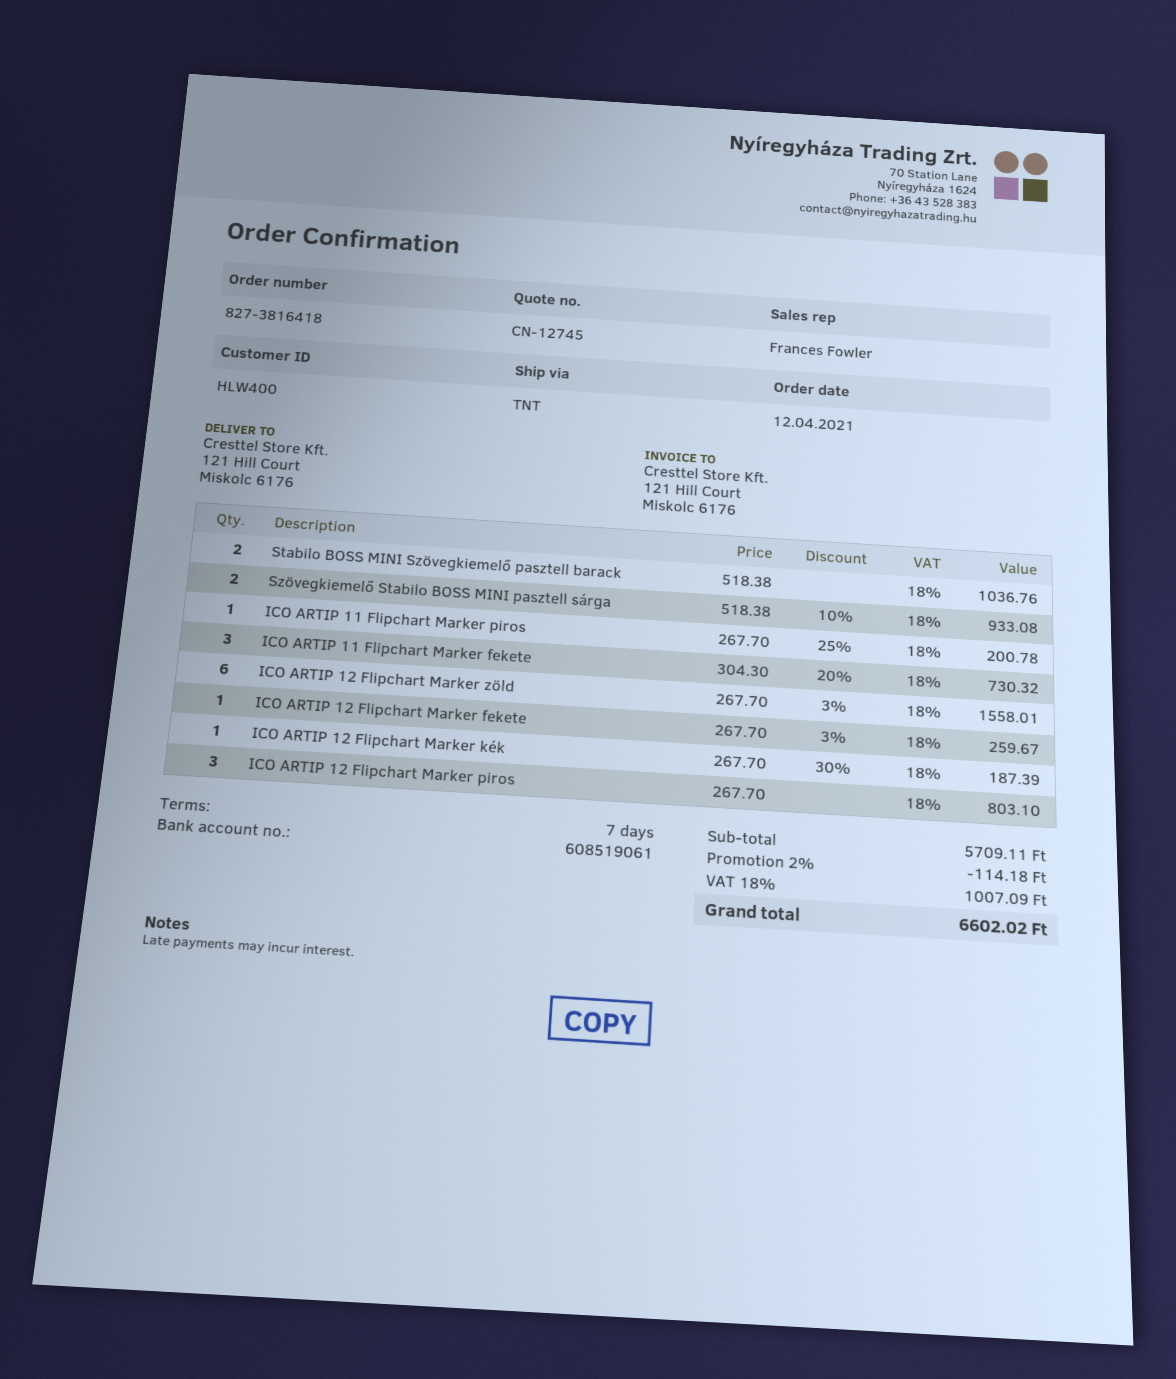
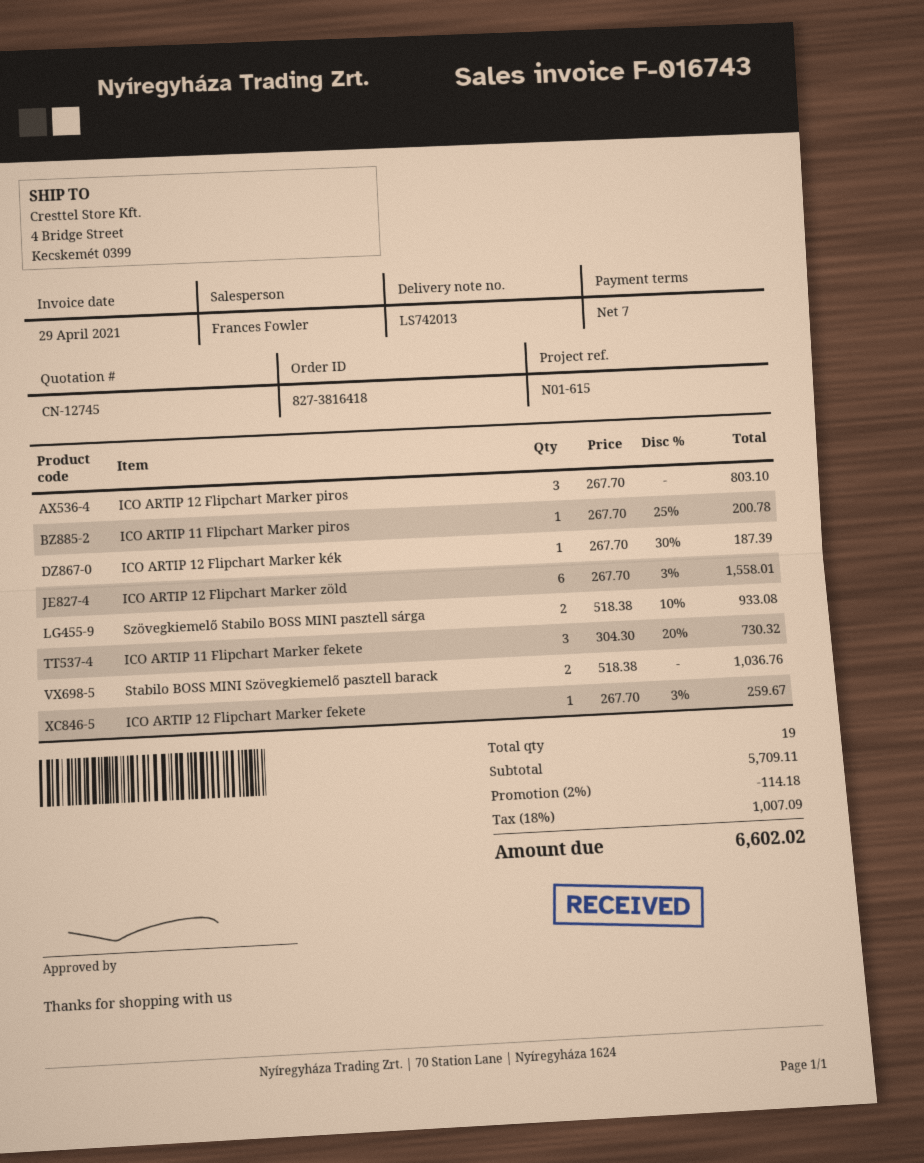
ship to: 121 Hill Court, Miskolc 6176 -> 4 Bridge Street, Kecskemét 0399

